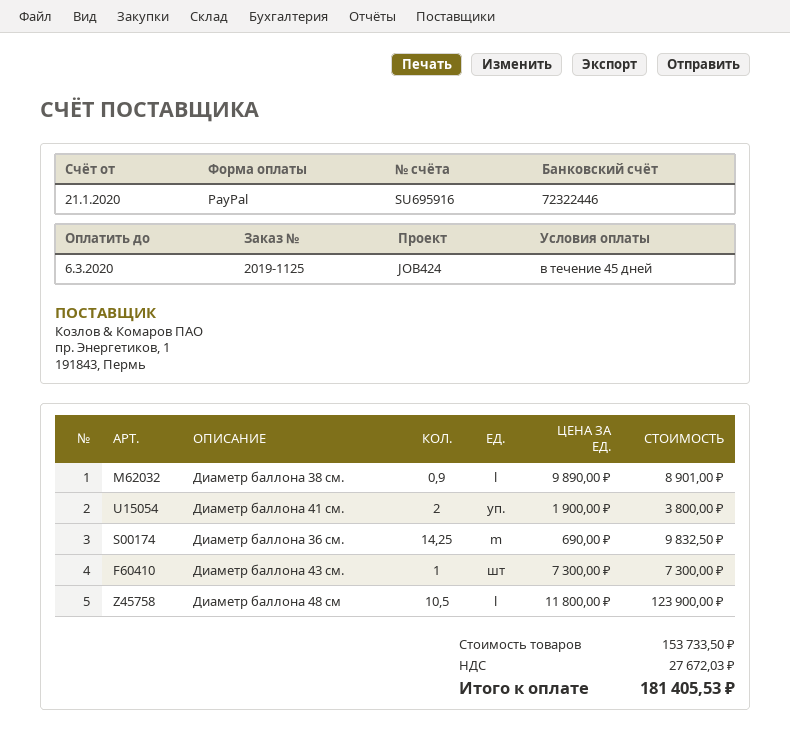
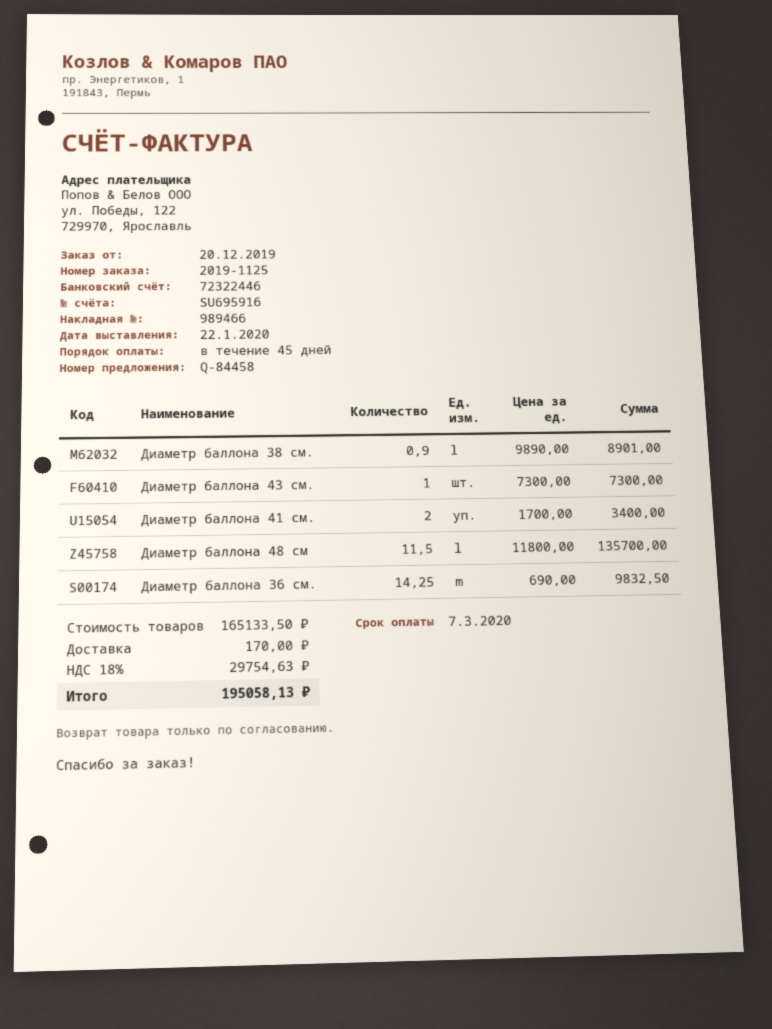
invoice date: 2020-01-21 -> 2020-01-22
due date: 2020-03-06 -> 2020-03-07
Диаметр баллона 41 см.: 2 x 1900.00 = 3800.00 -> 2 x 1700.00 = 3400.00
Диаметр баллона 48 см: 10.5 x 11800.00 = 123900.00 -> 11.5 x 11800.00 = 135700.00
subtotal: 153733.50 -> 165133.50
shipping: none -> 170.00
tax: 27672.03 -> 29754.63
total: 181405.53 -> 195058.13

